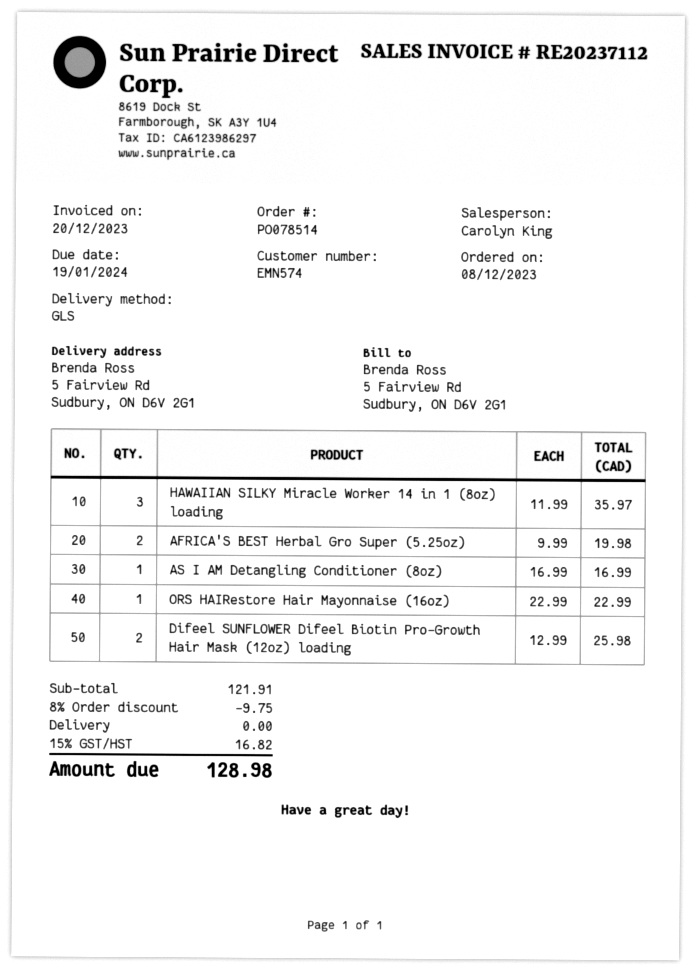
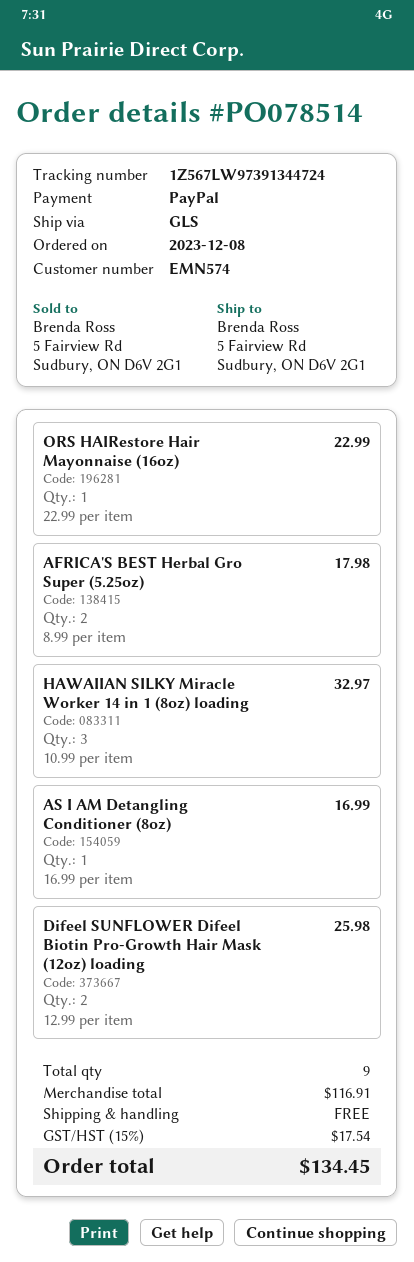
HAWAIIAN SILKY Miracle Worker 14 in 1 (8oz) loading: 3 x 11.99 = 35.97 -> 3 x 10.99 = 32.97
AFRICA'S BEST Herbal Gro Super (5.25oz): 2 x 9.99 = 19.98 -> 2 x 8.99 = 17.98
subtotal: 121.91 -> 116.91
discount: 8% = 9.75 -> none
tax: 15% = 16.82 -> 15% = 17.54
total: 128.98 -> 134.45

